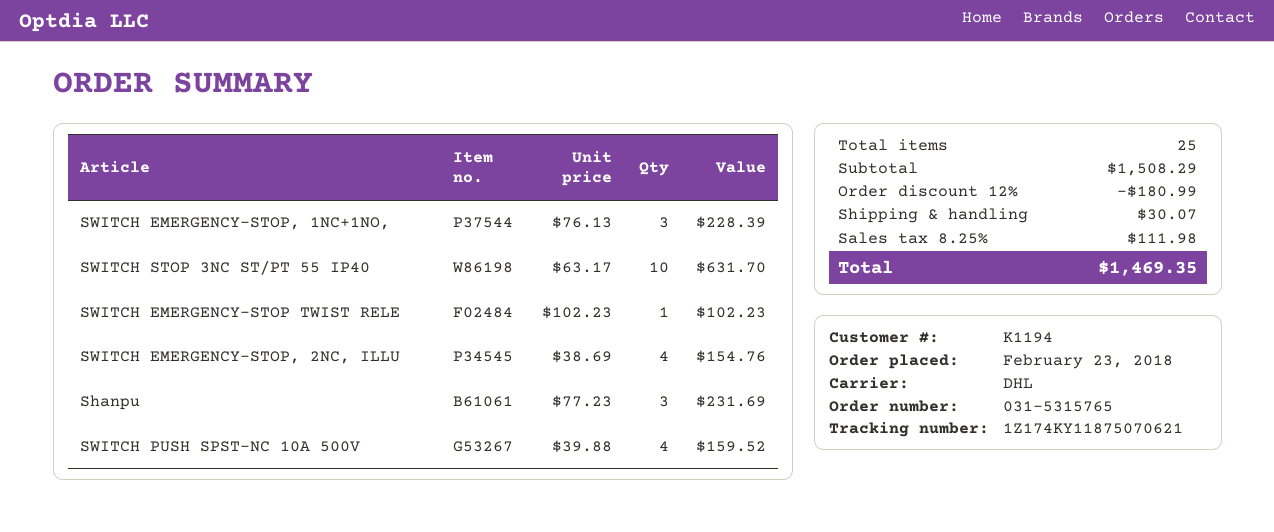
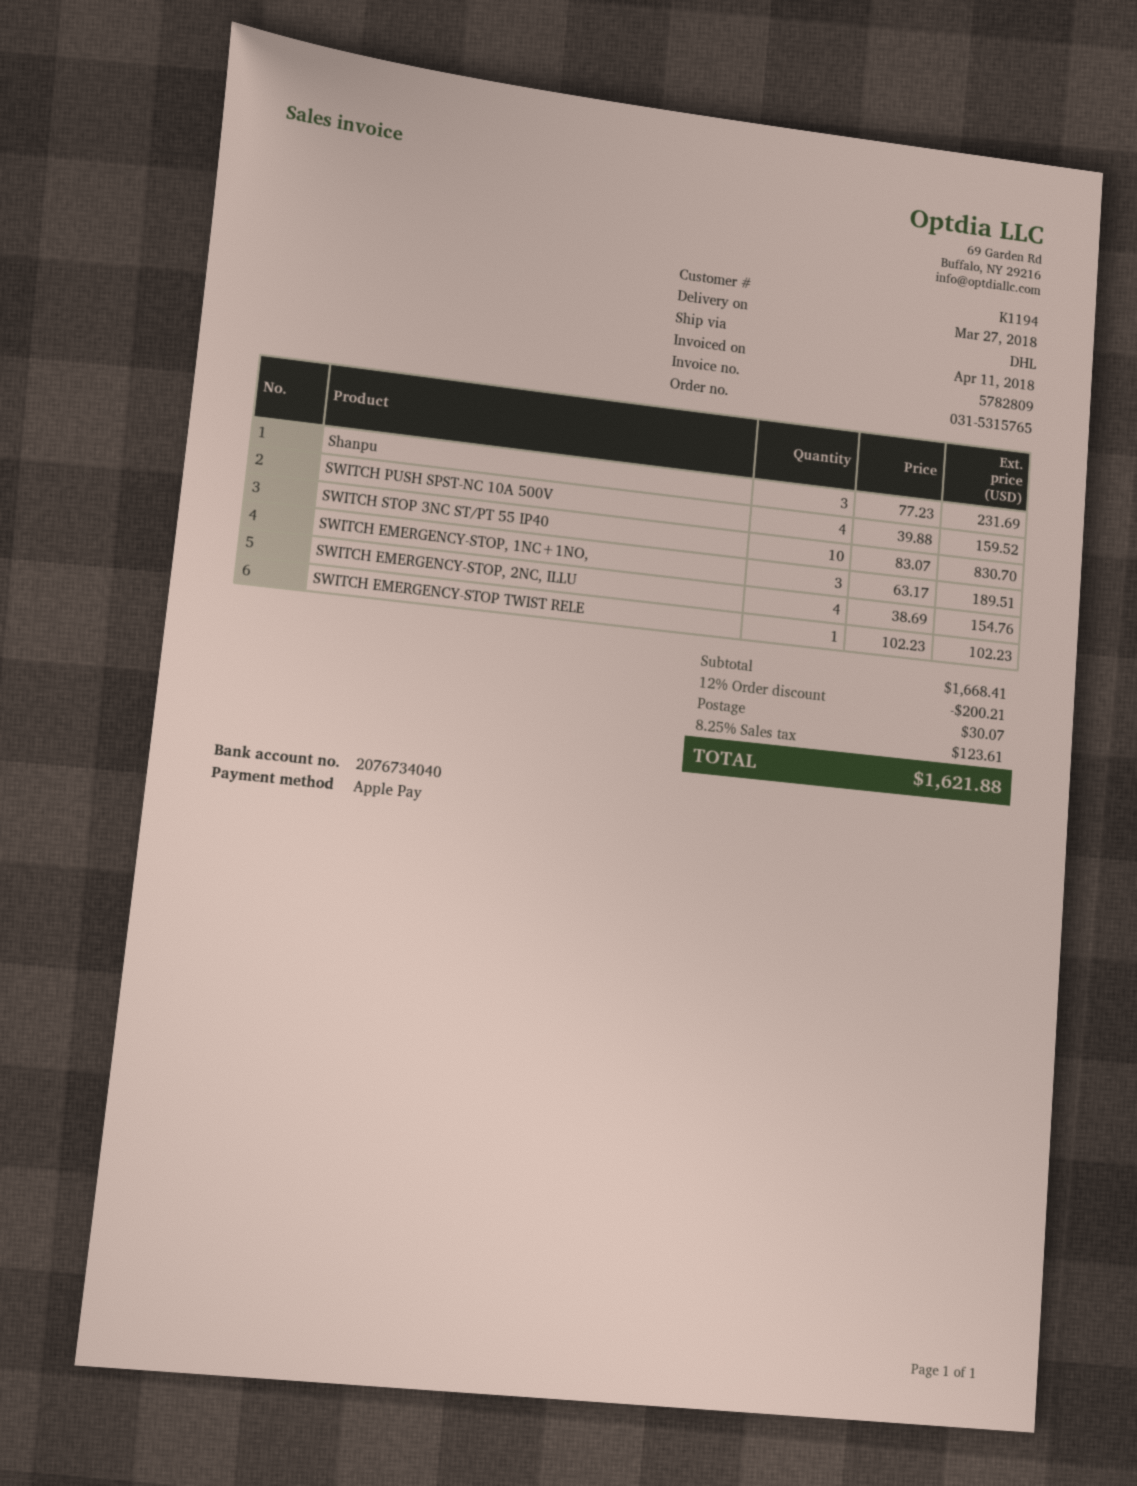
SWITCH EMERGENCY-STOP, 1NC+1NO,: 3 x 76.13 = 228.39 -> 3 x 63.17 = 189.51
SWITCH STOP 3NC ST/PT 55 IP40: 10 x 63.17 = 631.70 -> 10 x 83.07 = 830.70
subtotal: 1508.29 -> 1668.41
discount: 12% = 180.99 -> 12% = 200.21
tax: 8.25% = 111.98 -> 8.25% = 123.61
total: 1469.35 -> 1621.88

